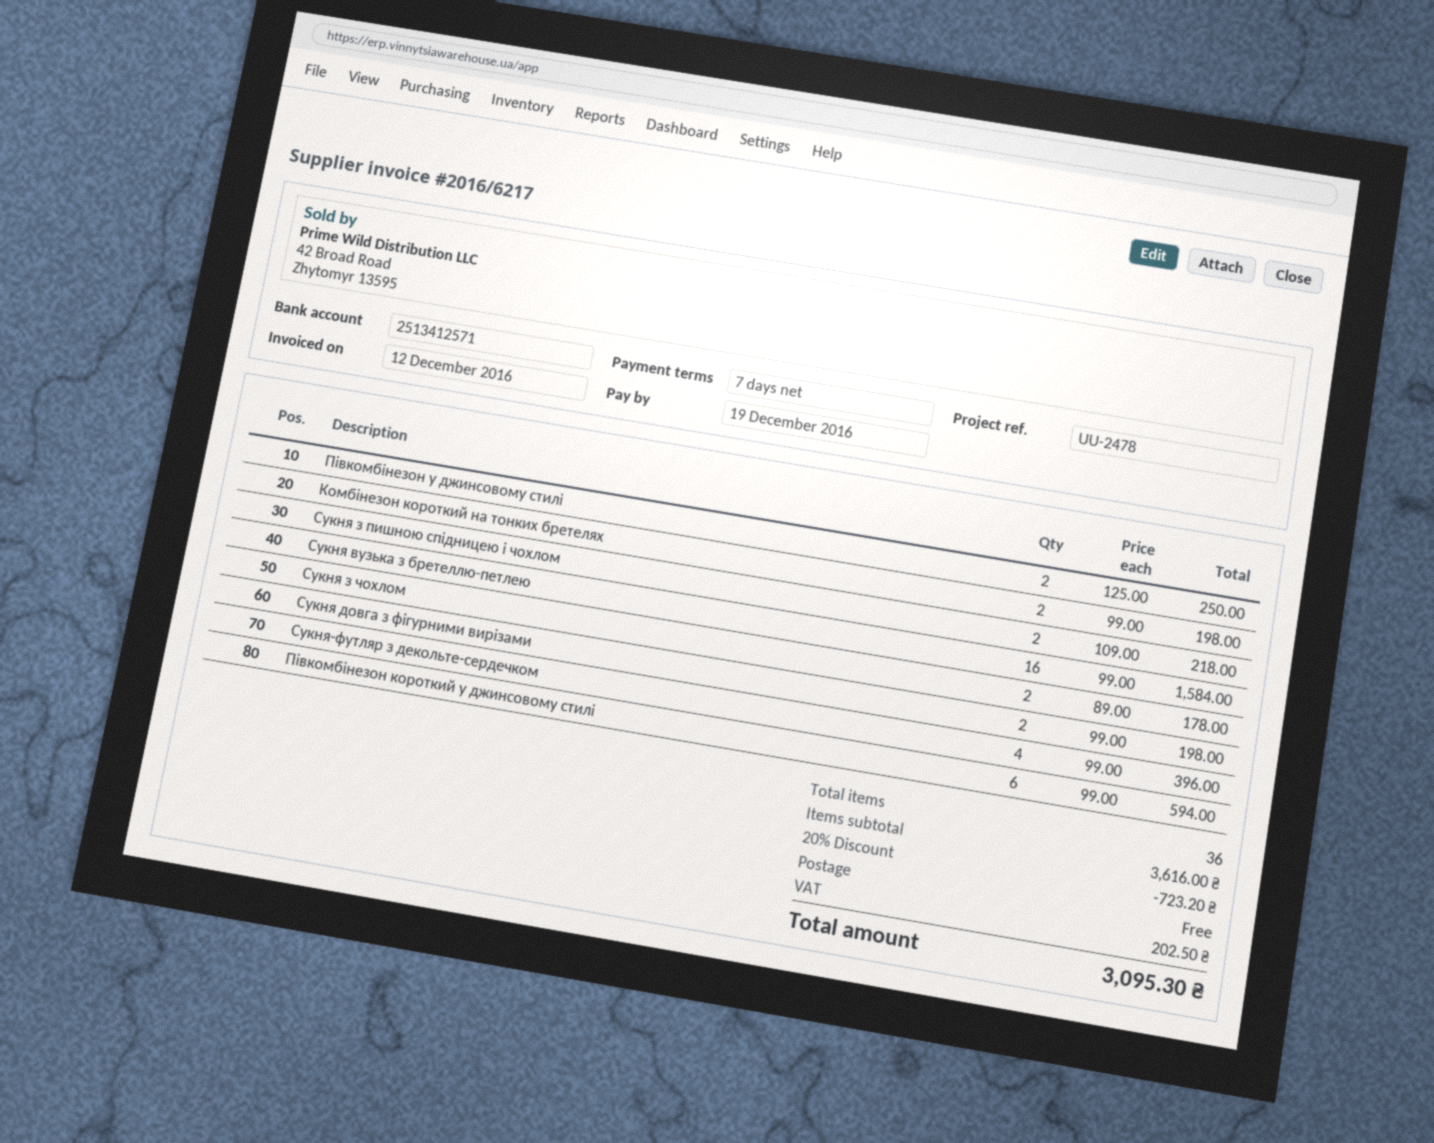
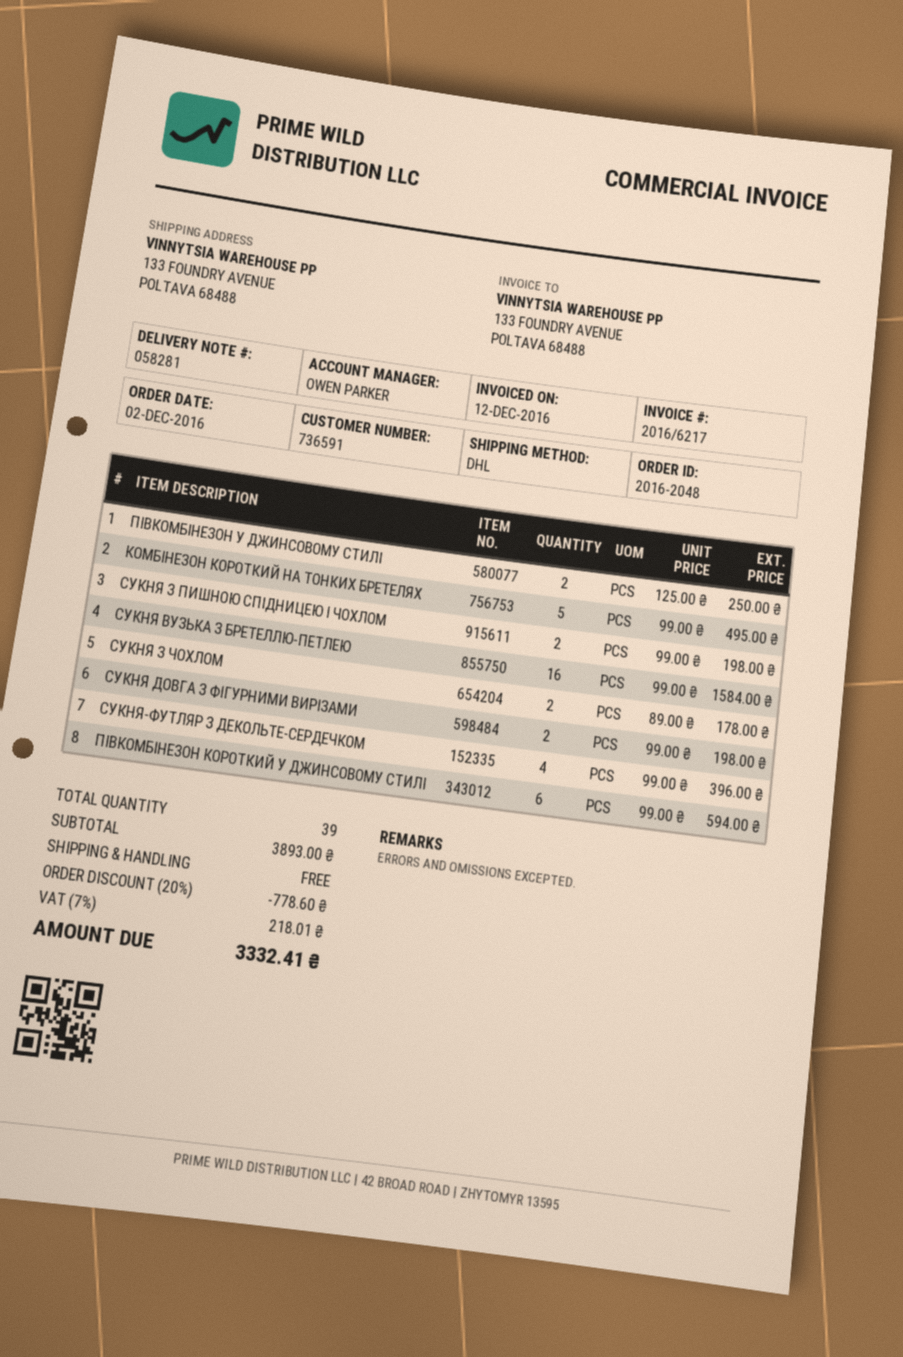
Комбінезон короткий на тонких бретелях: 2 x 99.00 = 198.00 -> 5 x 99.00 = 495.00
Сукня з пишною спідницею і чохлом: 2 x 109.00 = 218.00 -> 2 x 99.00 = 198.00
total quantity: 36 -> 39
subtotal: 3616.00 -> 3893.00
discount: 20% = 723.20 -> 20% = 778.60
tax: 202.50 -> 218.01
total: 3095.30 -> 3332.41

